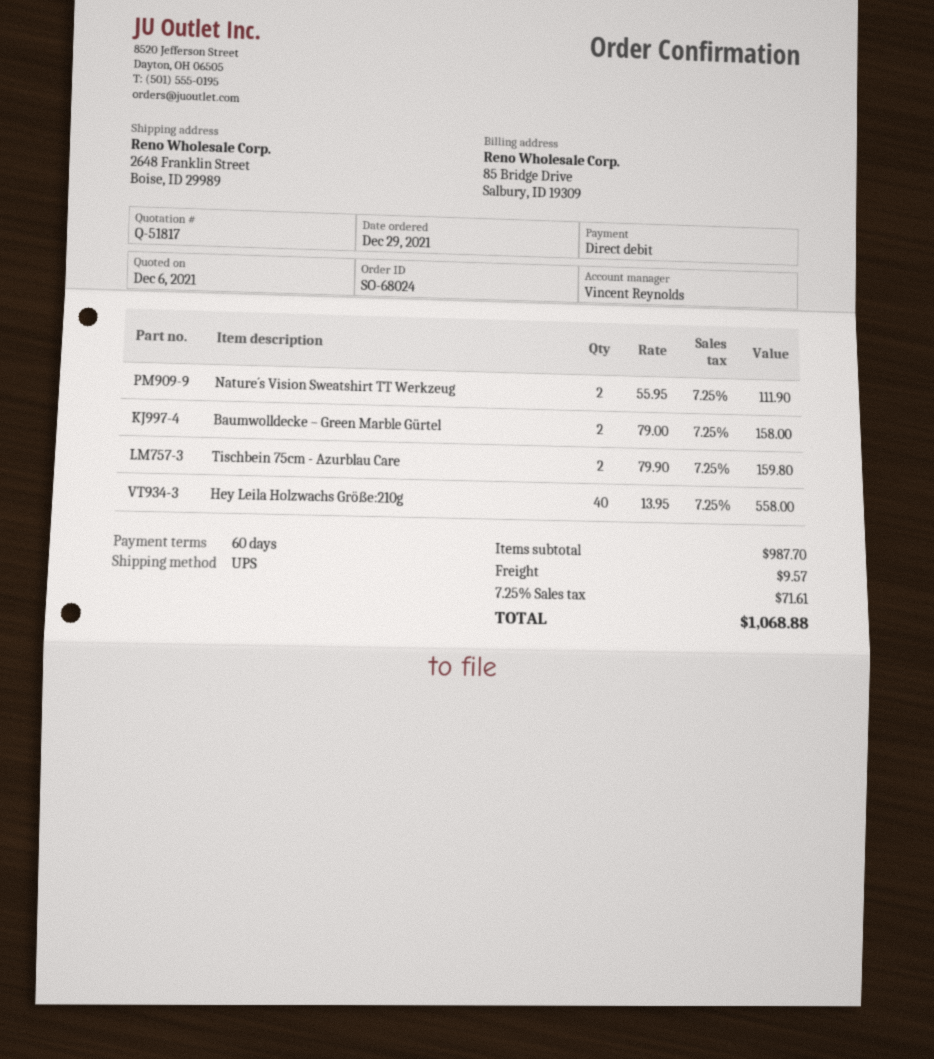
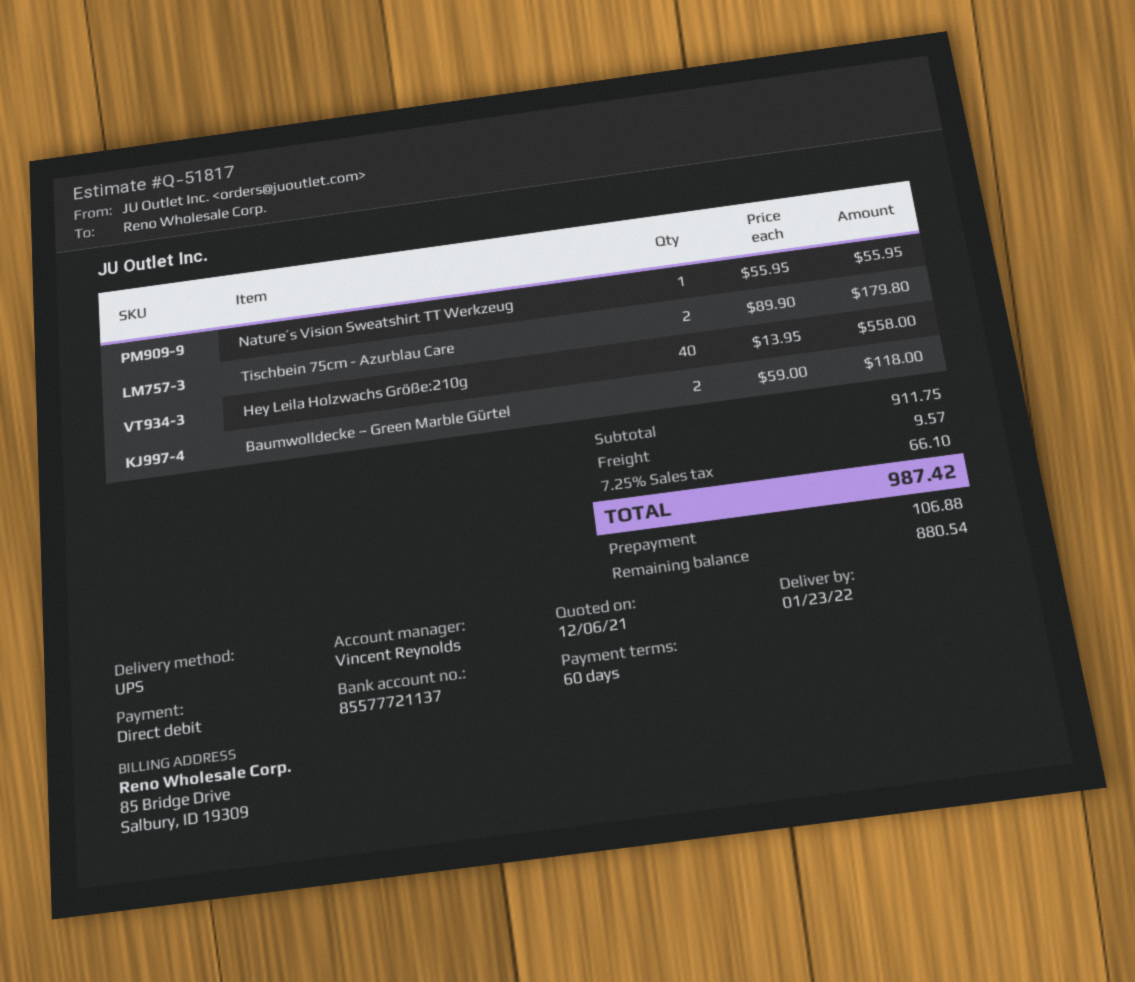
Nature´s Vision Sweatshirt TT Werkzeug: 2 x 55.95 = 111.90 -> 1 x 55.95 = 55.95
Baumwolldecke – Green Marble Gürtel: 2 x 79.00 = 158.00 -> 2 x 59.00 = 118.00
Tischbein 75cm - Azurblau Care: 2 x 79.90 = 159.80 -> 2 x 89.90 = 179.80
subtotal: 987.70 -> 911.75
tax: 7.25% = 71.61 -> 7.25% = 66.10
total: 1068.88 -> 987.42

